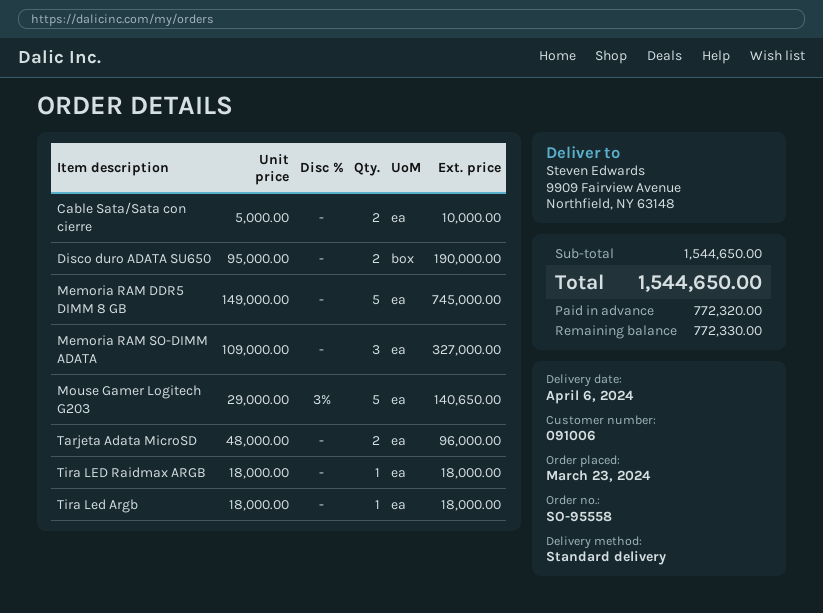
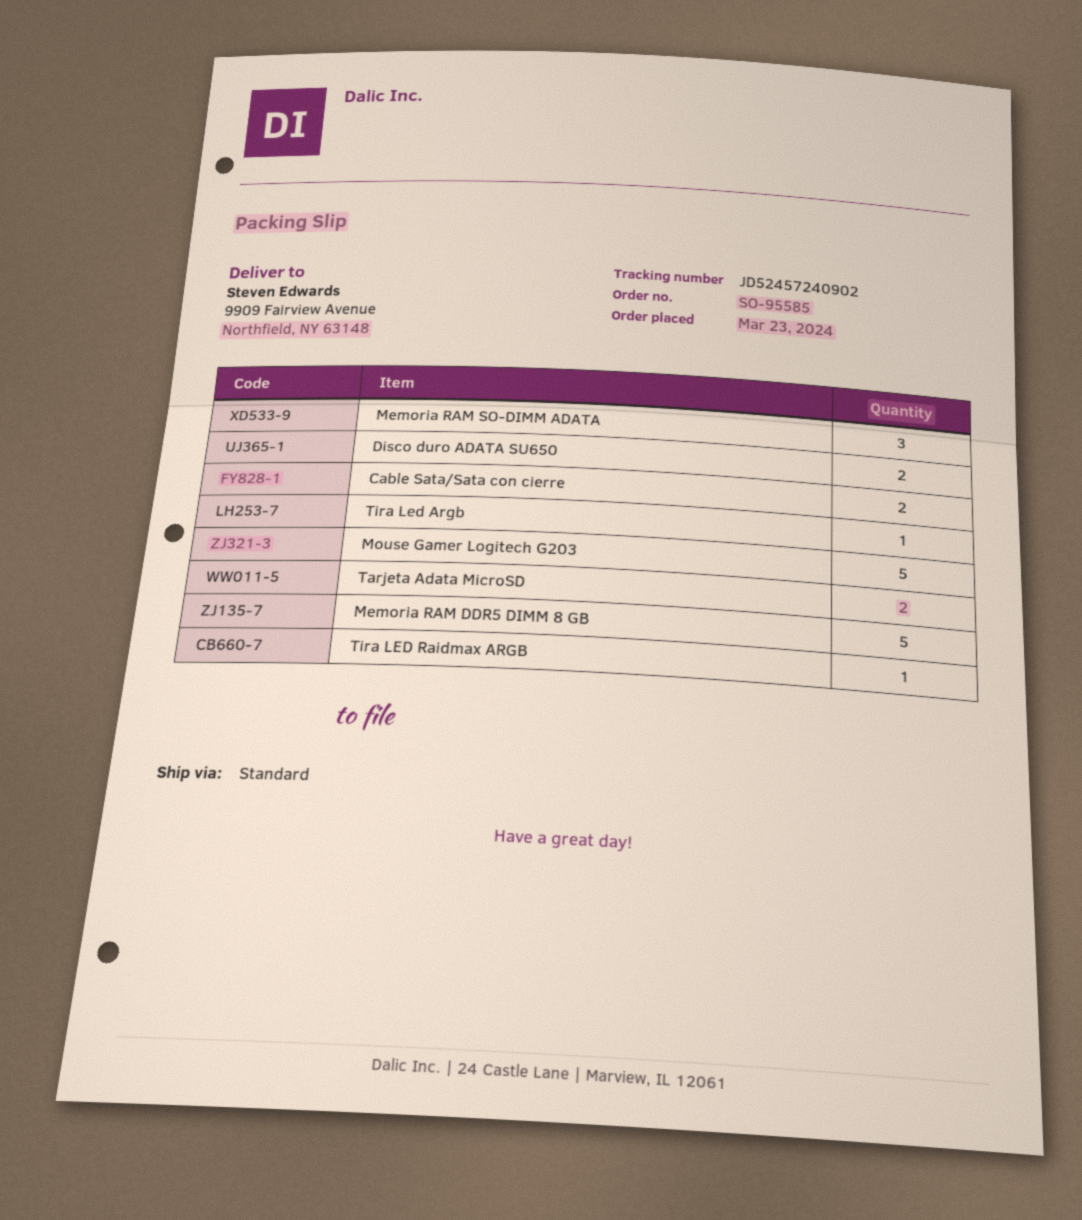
order number: SO-95558 -> SO-95585

